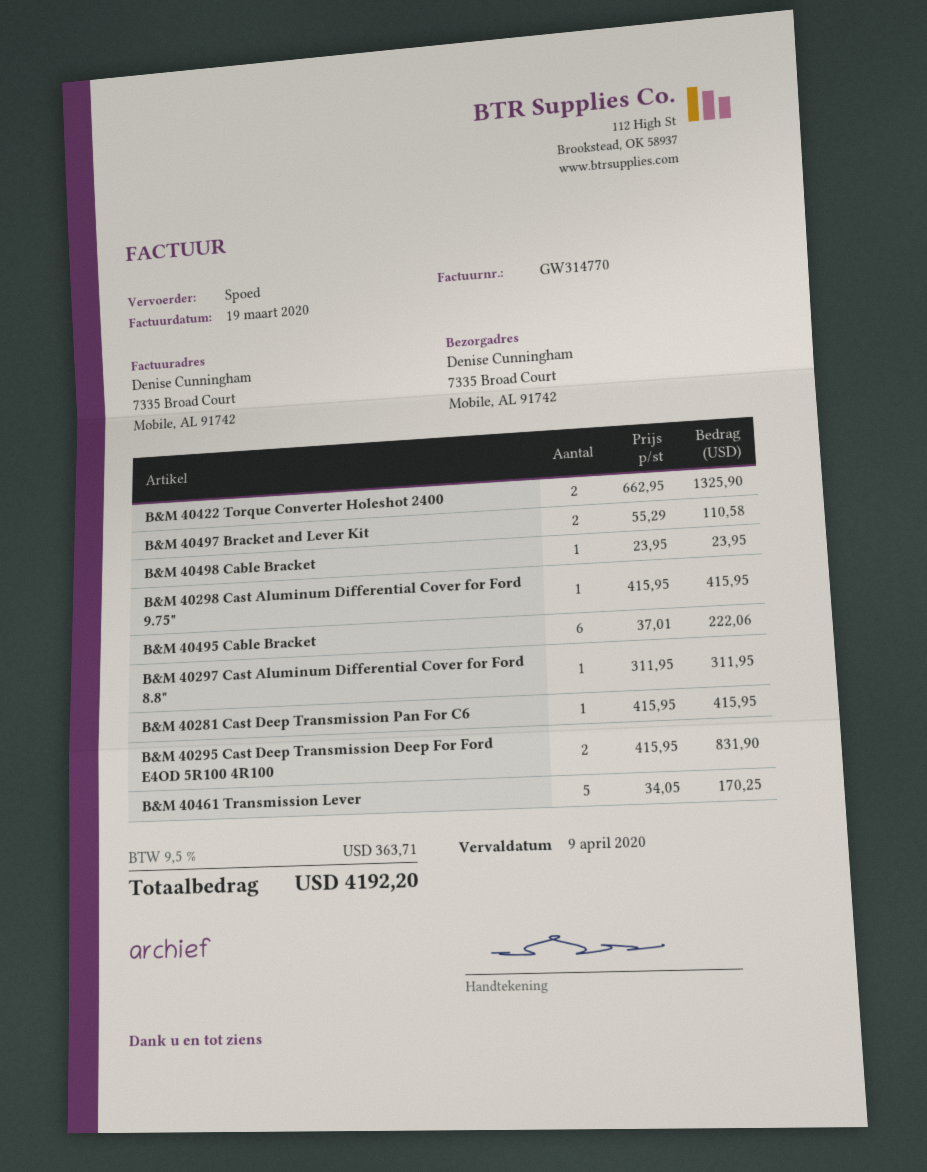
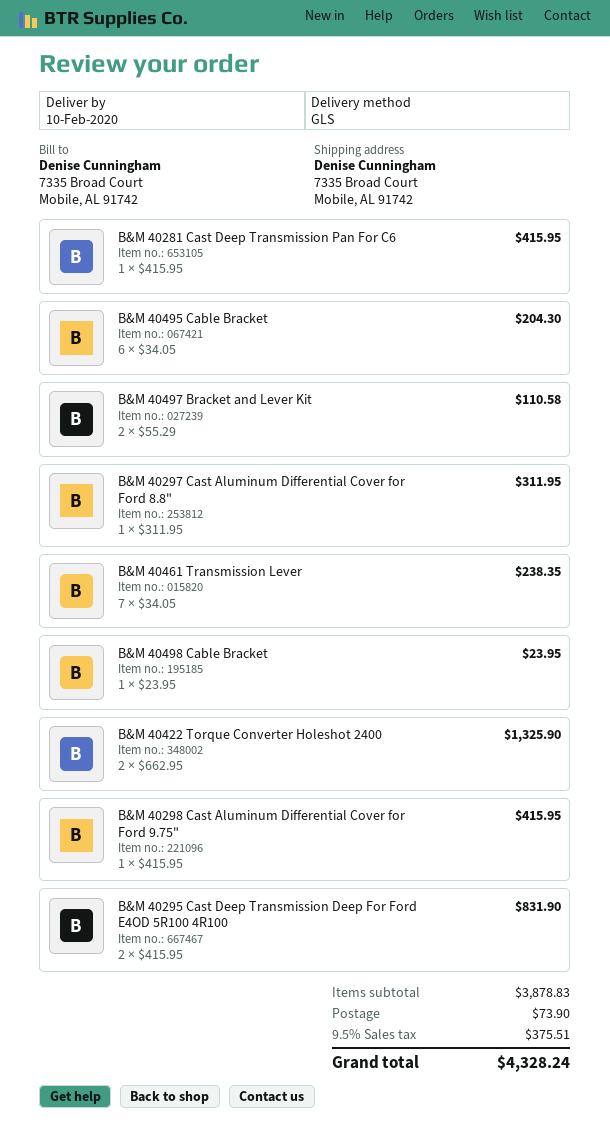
shipping method: express -> GLS
B&M 40495 Cable Bracket: 6 x 37.01 = 222.06 -> 6 x 34.05 = 204.30
B&M 40461 Transmission Lever: 5 x 34.05 = 170.25 -> 7 x 34.05 = 238.35
shipping: none -> 73.90
tax: 9.5% = 363.71 -> 9.5% = 375.51
total: 4192.20 -> 4328.24

